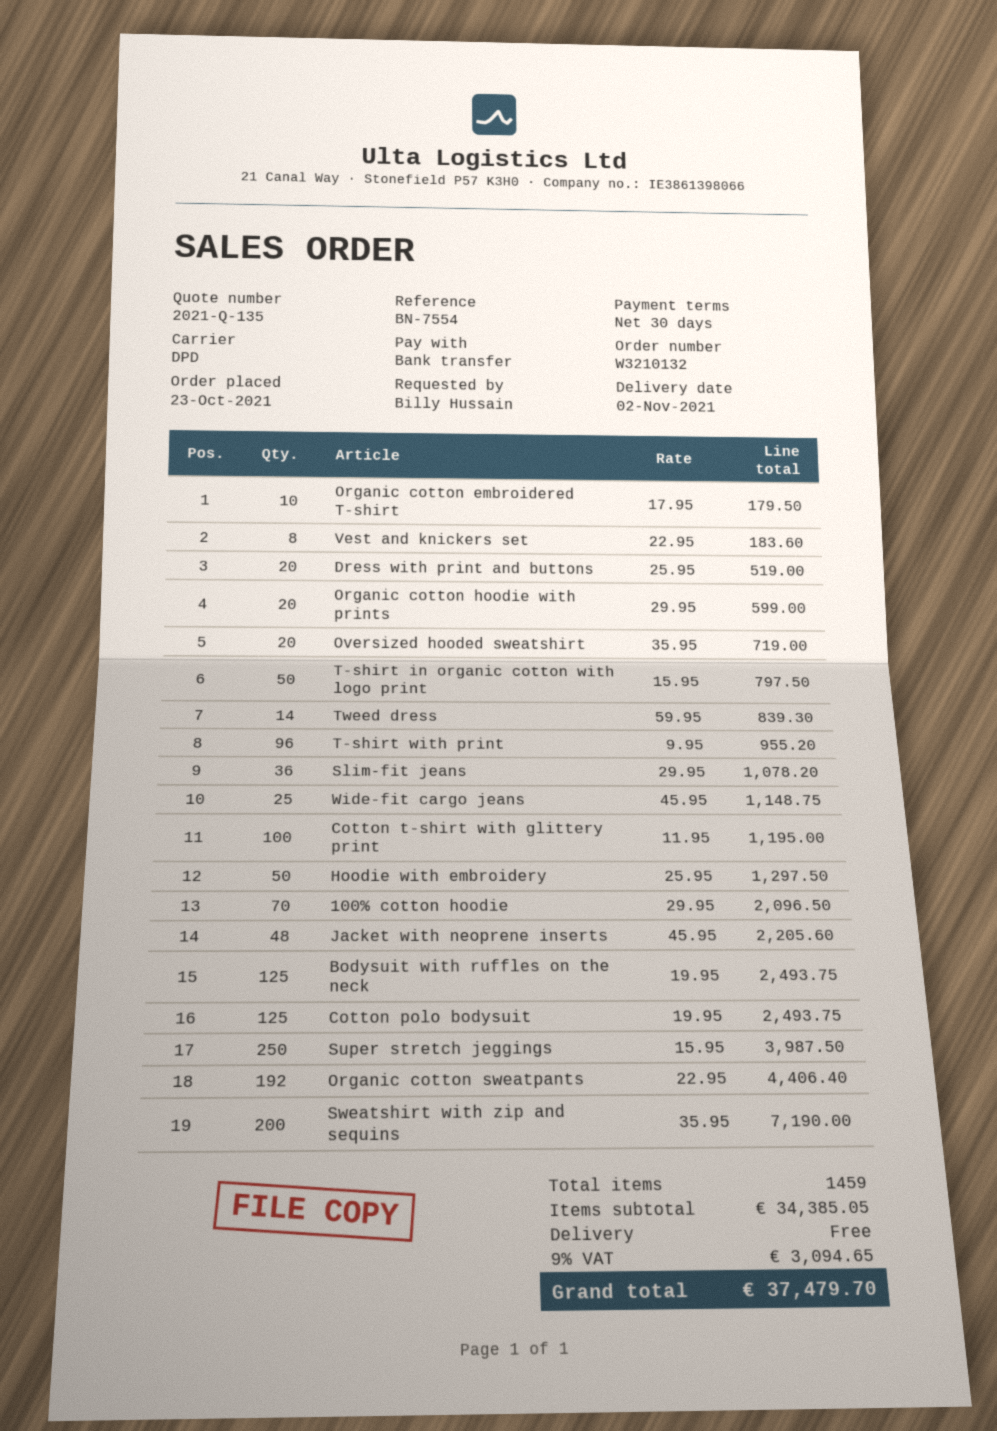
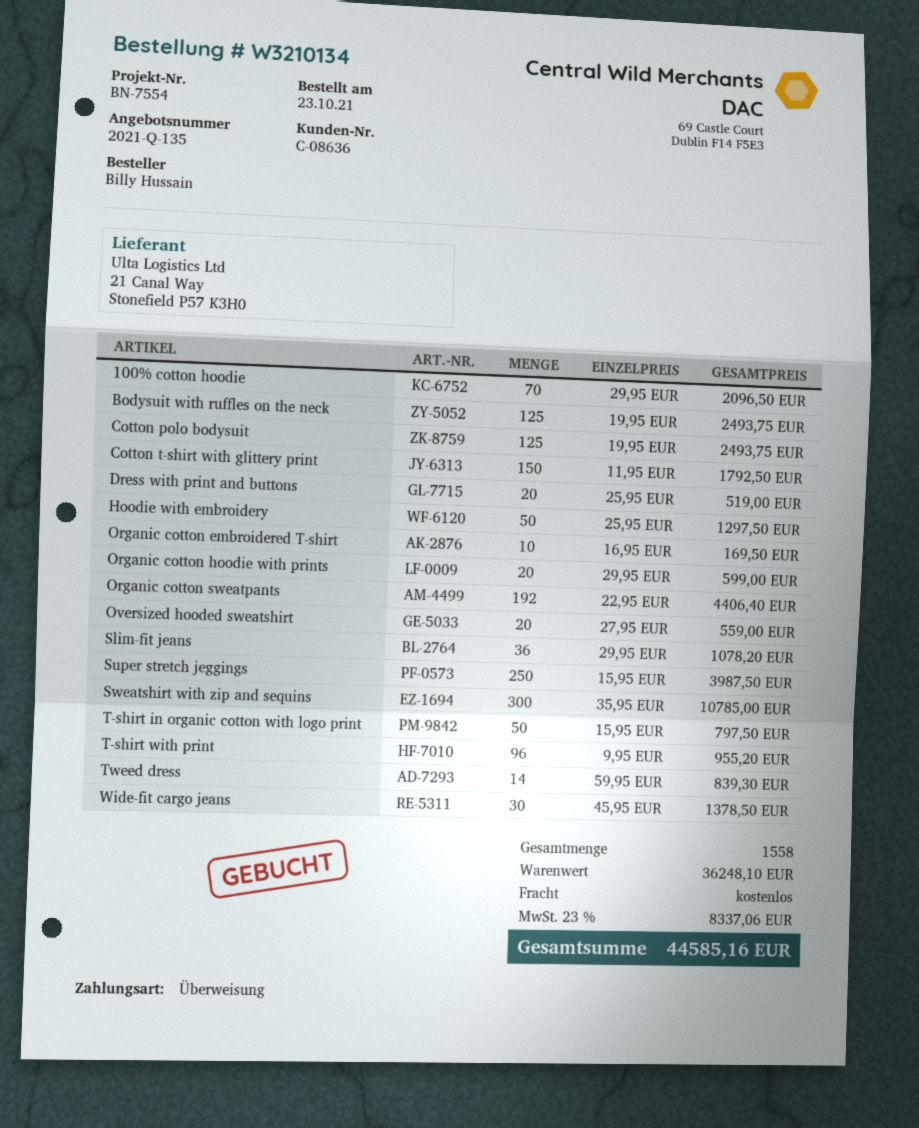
order number: W3210132 -> W3210134
Organic cotton embroidered T-shirt: 10 x 17.95 = 179.50 -> 10 x 16.95 = 169.50
Vest and knickers set: 8 x 22.95 = 183.60 -> none
Oversized hooded sweatshirt: 20 x 35.95 = 719.00 -> 20 x 27.95 = 559.00
Wide-fit cargo jeans: 25 x 45.95 = 1148.75 -> 30 x 45.95 = 1378.50
Cotton t-shirt with glittery print: 100 x 11.95 = 1195.00 -> 150 x 11.95 = 1792.50
Jacket with neoprene inserts: 48 x 45.95 = 2205.60 -> none
Sweatshirt with zip and sequins: 200 x 35.95 = 7190.00 -> 300 x 35.95 = 10785.00
total quantity: 1459 -> 1558
subtotal: 34385.05 -> 36248.10
tax: 9% = 3094.65 -> 23% = 8337.06
total: 37479.70 -> 44585.16

